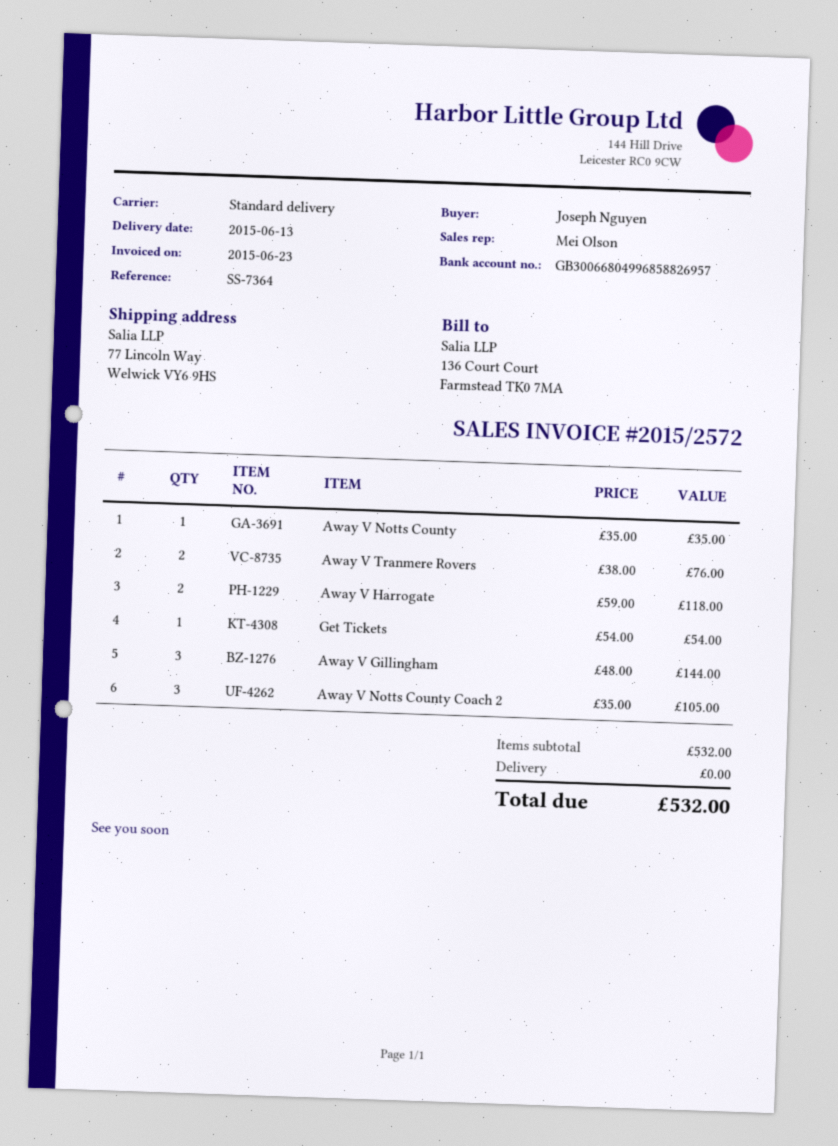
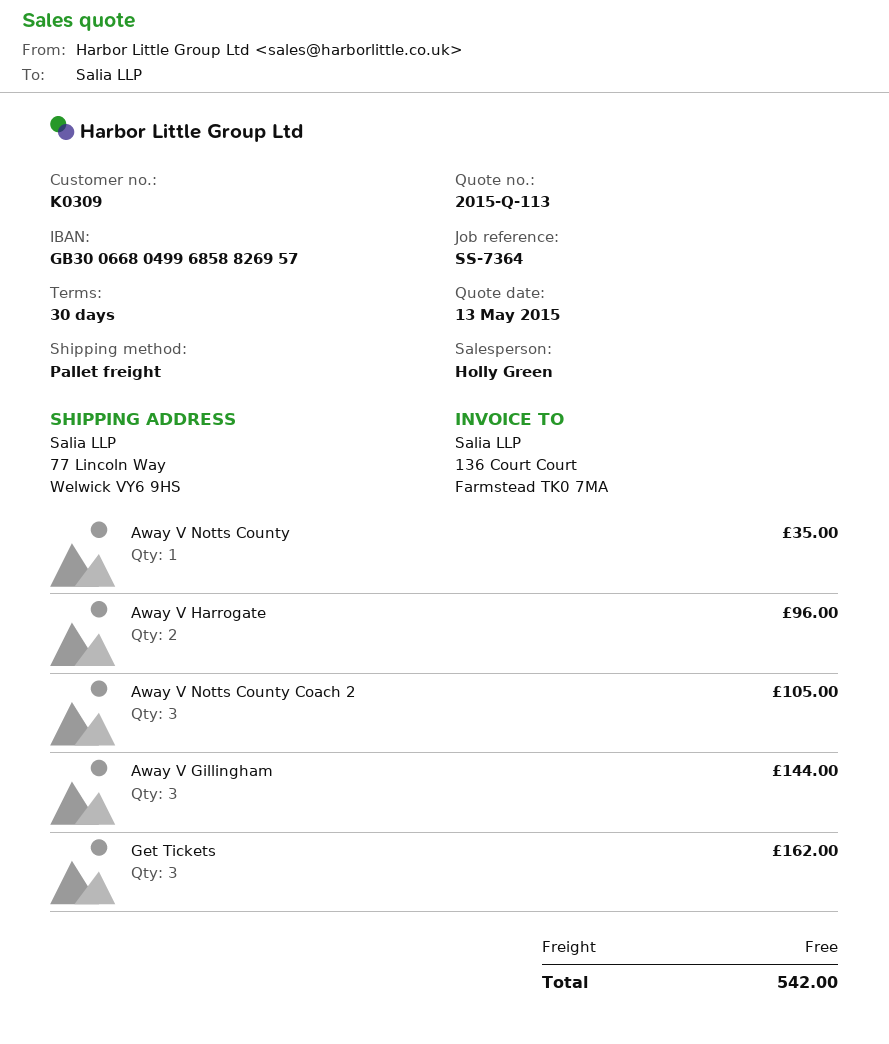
sales rep: Mei Olson -> Holly Green
shipping method: standard -> pallet freight
Away V Tranmere Rovers: 2 for 76.00 -> none
Away V Harrogate: 2 for 118.00 -> 2 for 96.00
Get Tickets: 1 for 54.00 -> 3 for 162.00
total: 532.00 -> 542.00

